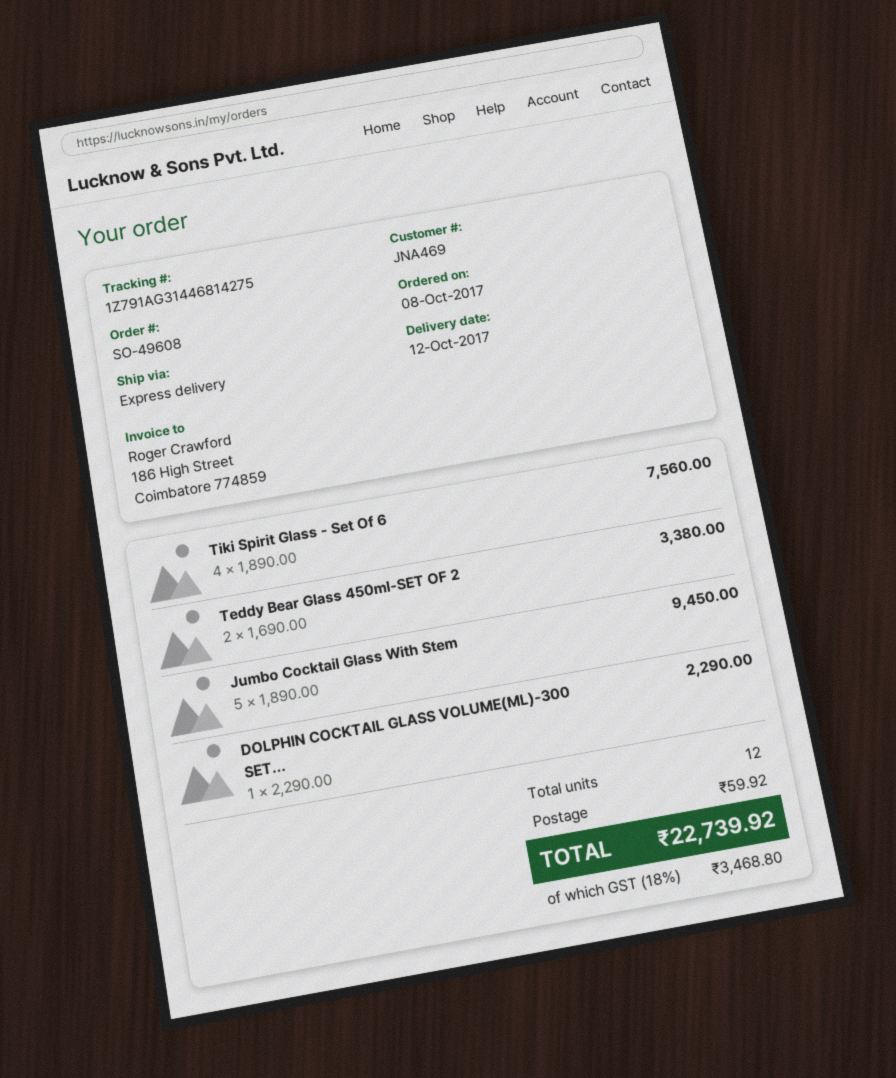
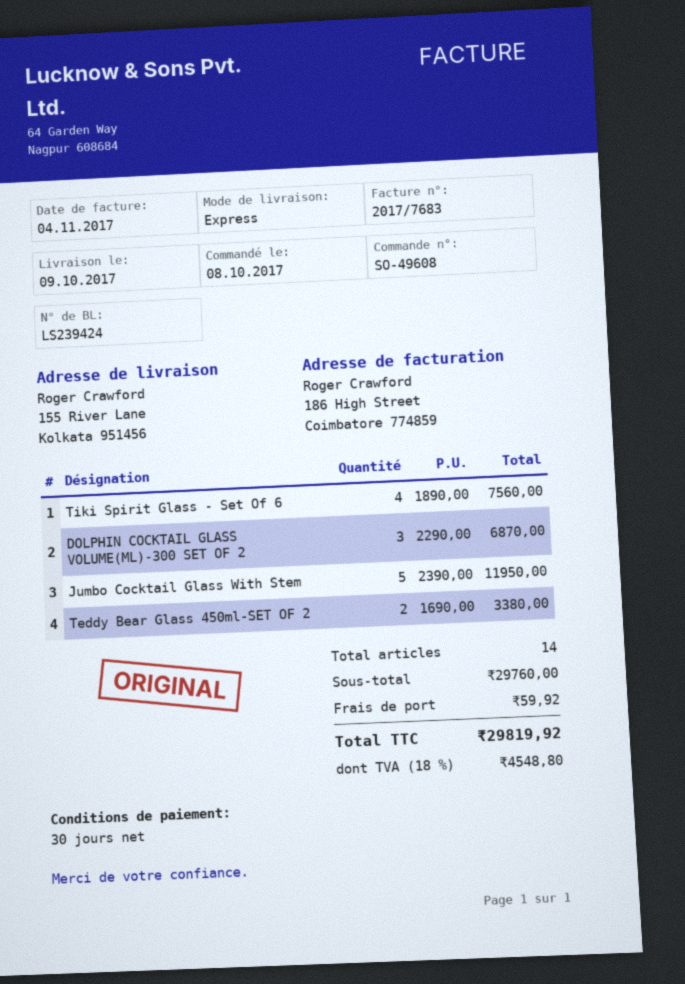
delivery date: 2017-10-12 -> 2017-10-09
Jumbo Cocktail Glass With Stem: 5 x 1890.00 = 9450.00 -> 5 x 2390.00 = 11950.00
DOLPHIN COCKTAIL GLASS VOLUME(ML)-300 SET...: 1 x 2290.00 = 2290.00 -> 3 x 2290.00 = 6870.00
total quantity: 12 -> 14
tax: 18% = 3468.80 -> 18% = 4548.80
total: 22739.92 -> 29819.92

